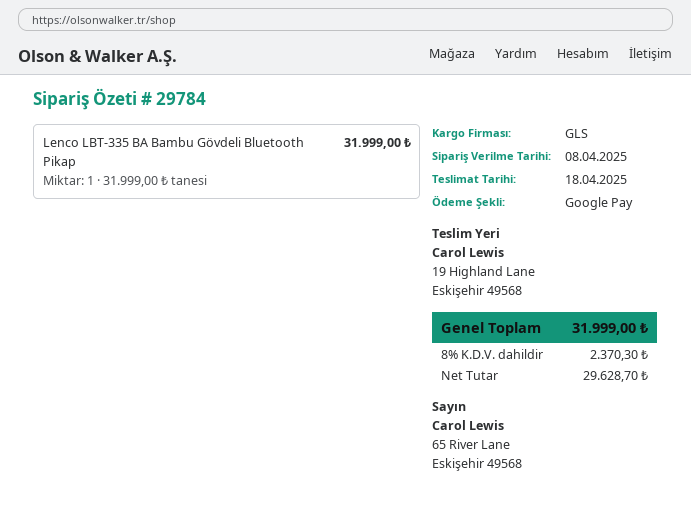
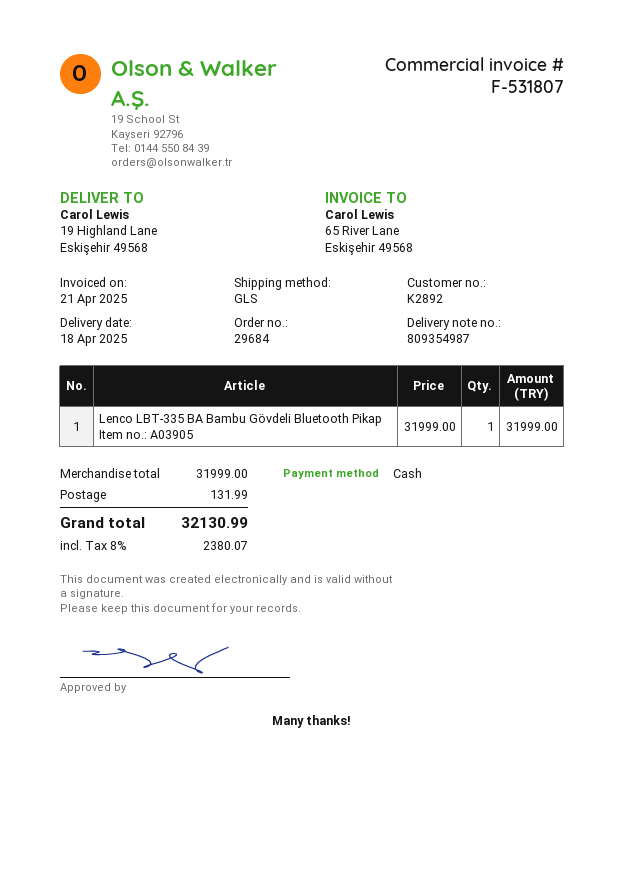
order number: 29784 -> 29684
payment method: Google Pay -> cash
shipping: none -> 131.99
tax: 8% = 2370.30 -> 8% = 2380.07
total: 31999.00 -> 32130.99

